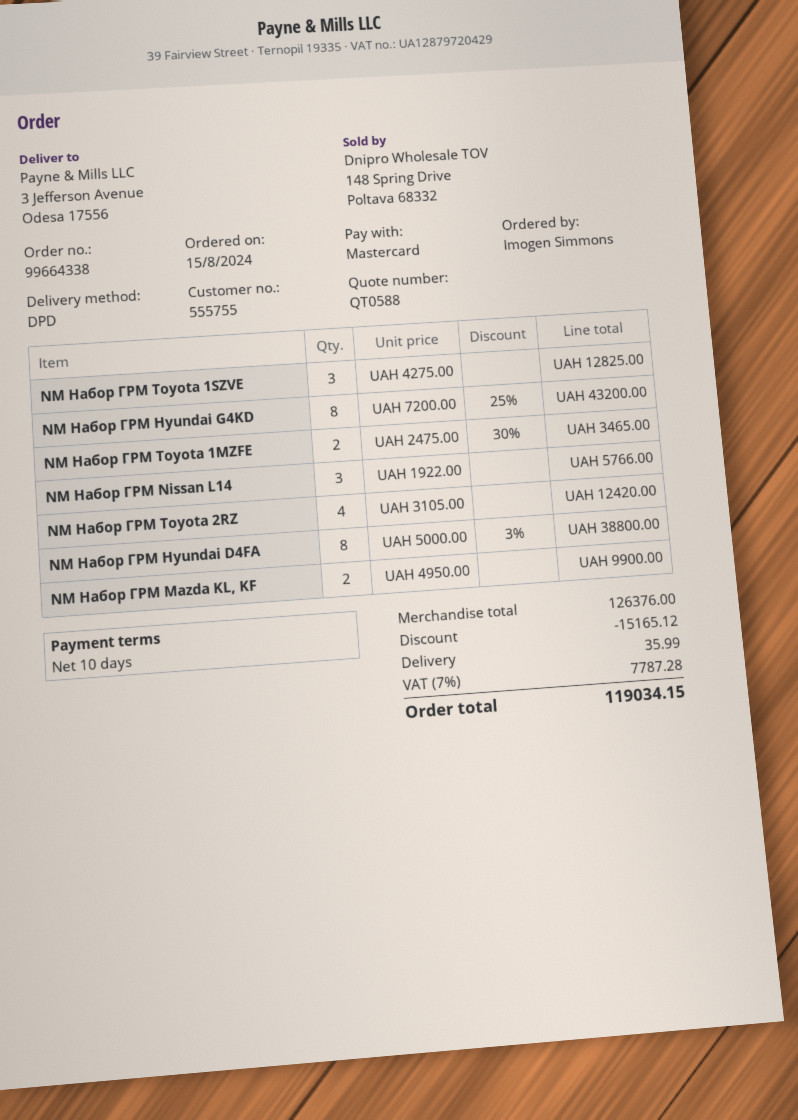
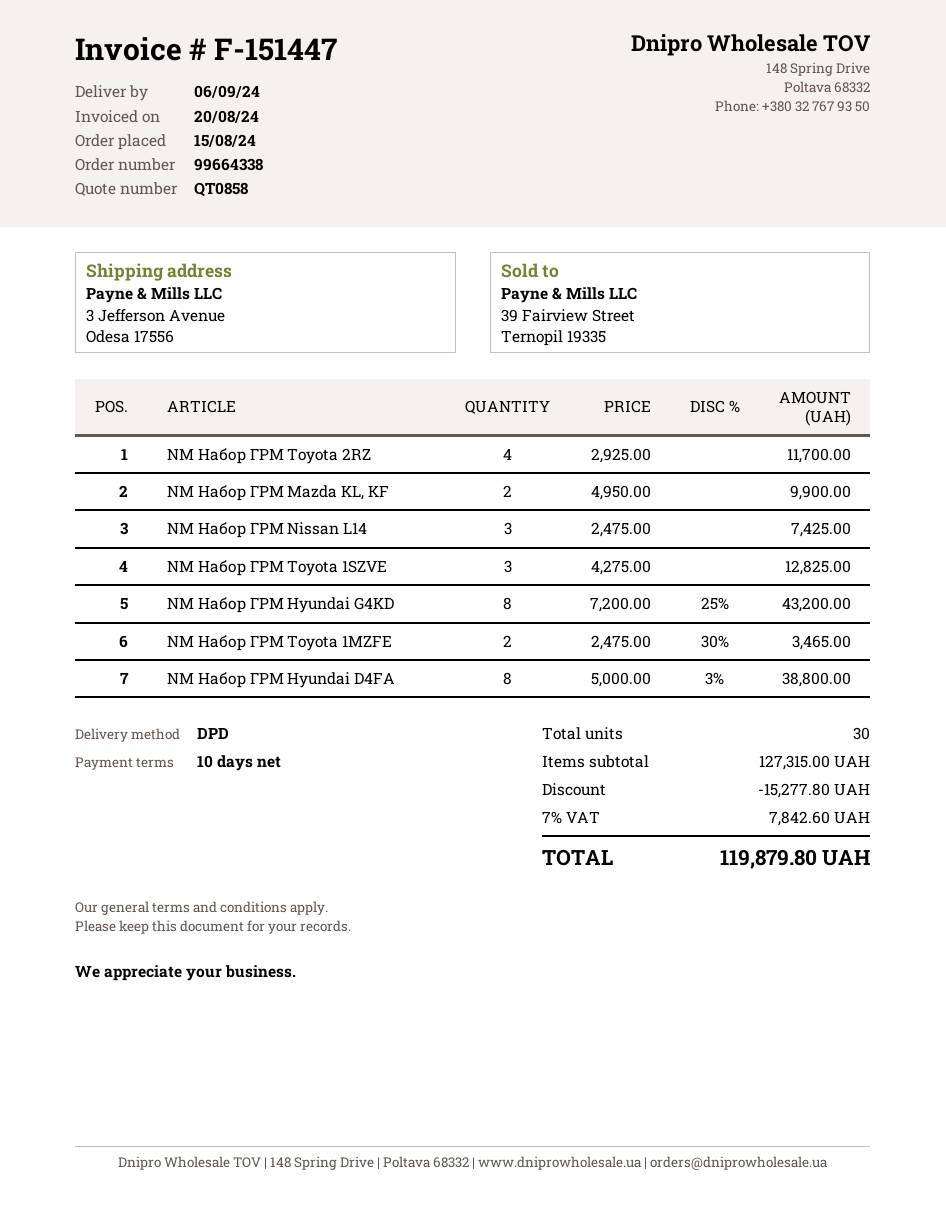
quote number: QT0588 -> QT0858
NM Набор ГРМ Nissan L14: 3 x 1922.00 = 5766.00 -> 3 x 2475.00 = 7425.00
NM Набор ГРМ Toyota 2RZ: 4 x 3105.00 = 12420.00 -> 4 x 2925.00 = 11700.00
subtotal: 126376.00 -> 127315.00
discount: 15165.12 -> 15277.80
shipping: 35.99 -> none
tax: 7% = 7787.28 -> 7% = 7842.60
total: 119034.15 -> 119879.80

